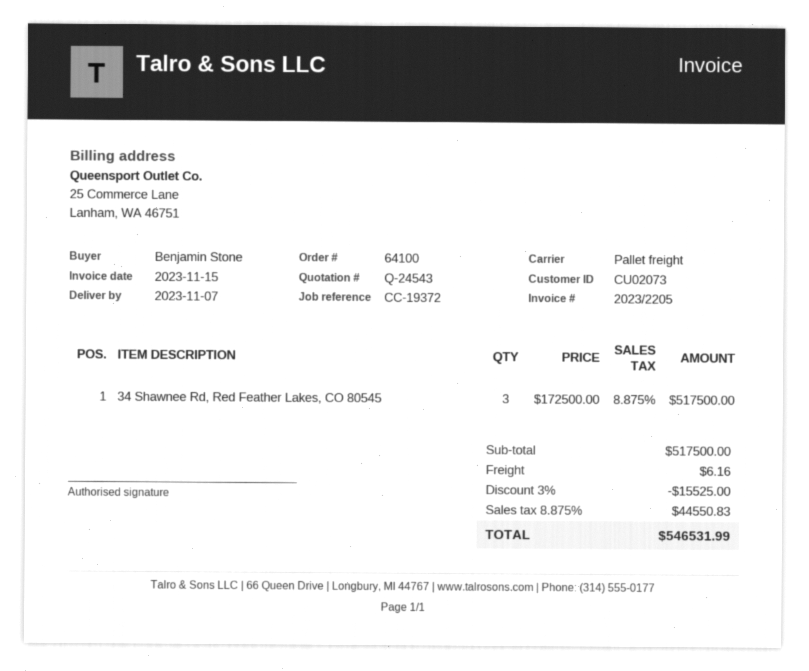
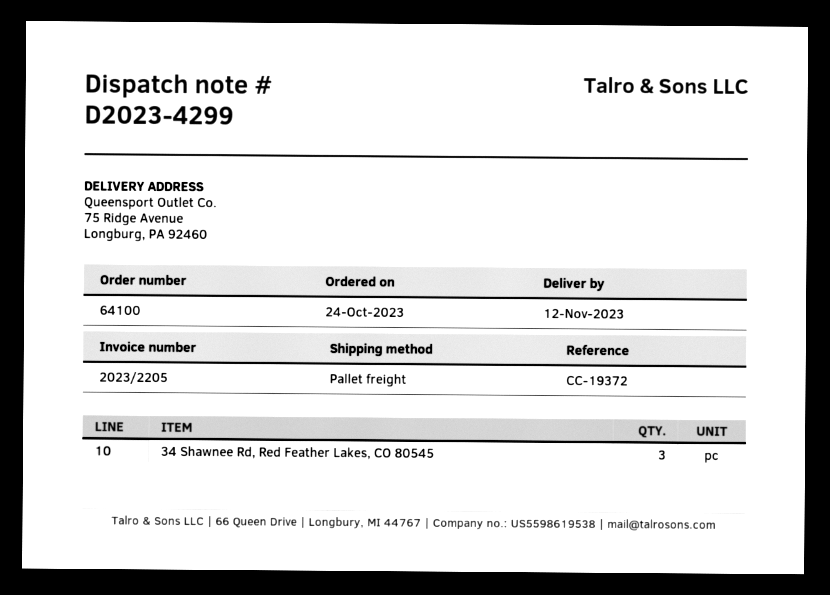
delivery date: 2023-11-07 -> 2023-11-12

